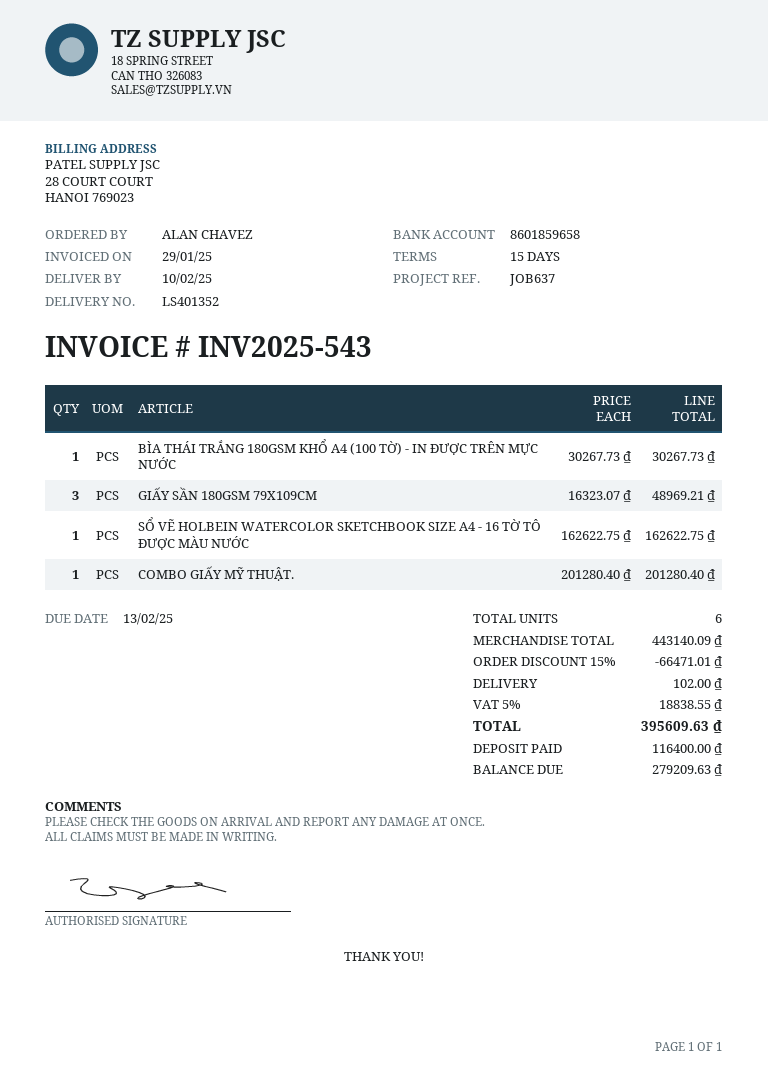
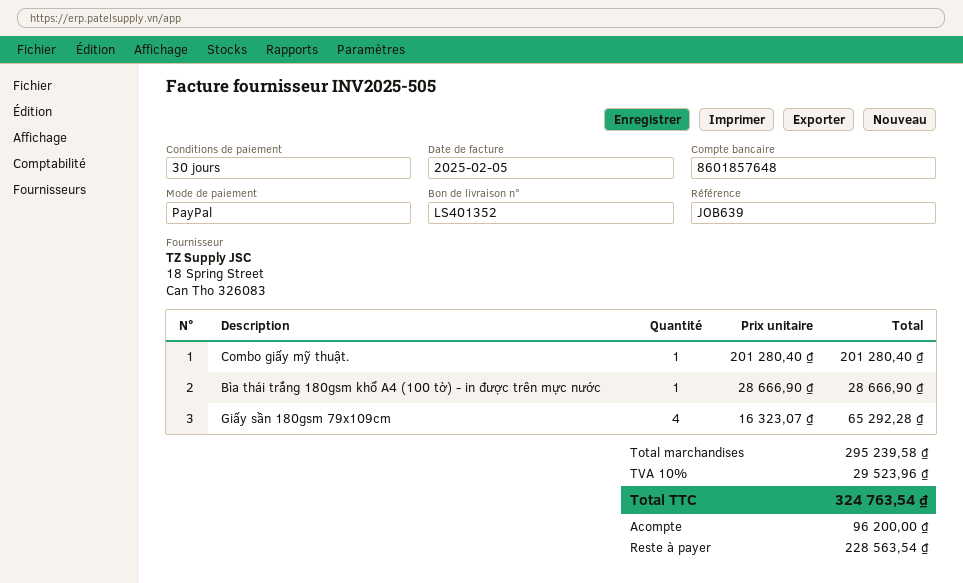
invoice number: INV2025-543 -> INV2025-505
invoice date: 2025-01-29 -> 2025-02-05
payment terms: 15 days -> 30 days
reference: JOB637 -> JOB639
bank account: 8601859658 -> 8601857648
BÌA THÁI TRẮNG 180GSM KHỔ A4 (100 TỜ) - IN ĐƯỢC TRÊN MỰC NƯỚC: 1 x 30267.73 = 30267.73 -> 1 x 28666.90 = 28666.90
GIẤY SẦN 180GSM 79X109CM: 3 x 16323.07 = 48969.21 -> 4 x 16323.07 = 65292.28
SỔ VẼ HOLBEIN WATERCOLOR SKETCHBOOK SIZE A4 - 16 TỜ TÔ ĐƯỢC MÀU NƯỚC: 1 x 162622.75 = 162622.75 -> none
subtotal: 443140.09 -> 295239.58
discount: 15% = 66471.01 -> none
shipping: 102.00 -> none
tax: 5% = 18838.55 -> 10% = 29523.96
total: 395609.63 -> 324763.54
deposit: 116400.00 -> 96200.00
balance: 279209.63 -> 228563.54

